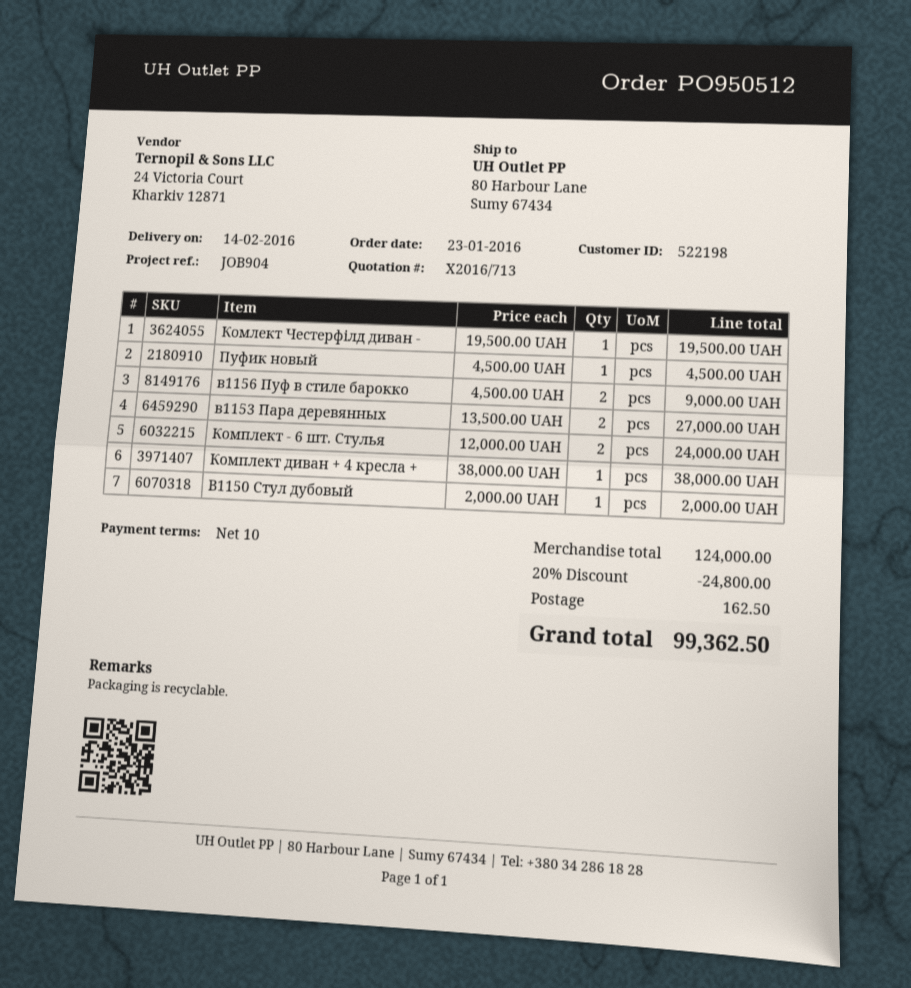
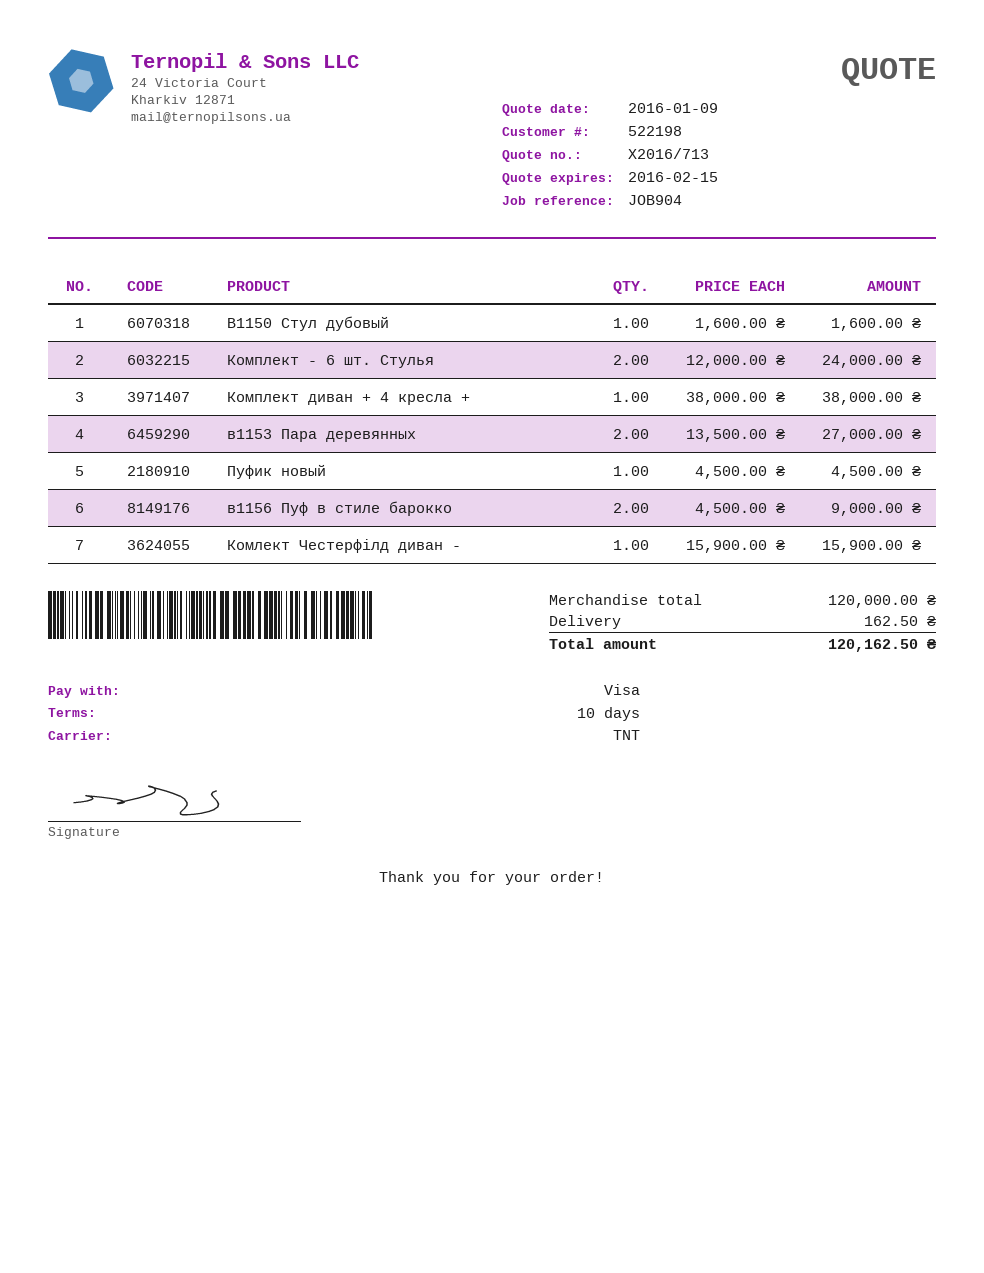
Комлект Честерфілд диван -: 1 x 19500.00 = 19500.00 -> 1 x 15900.00 = 15900.00
В1150 Стул дубовый: 1 x 2000.00 = 2000.00 -> 1 x 1600.00 = 1600.00
subtotal: 124000.00 -> 120000.00
discount: 20% = 24800.00 -> none
total: 99362.50 -> 120162.50

